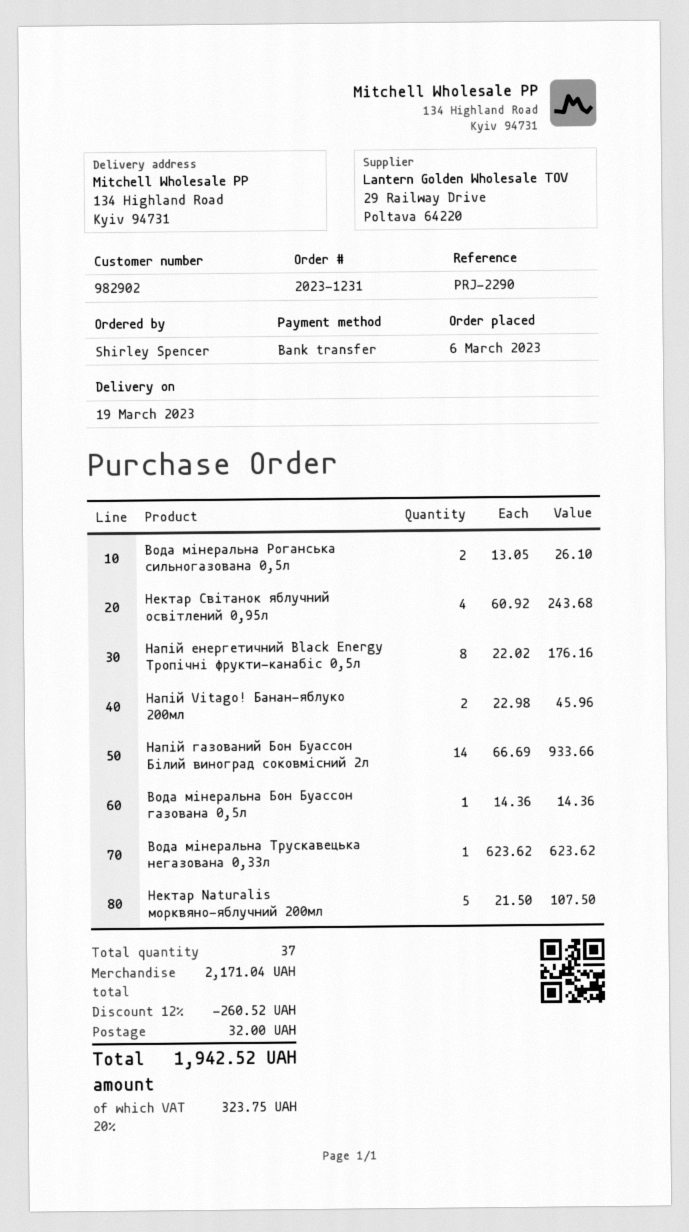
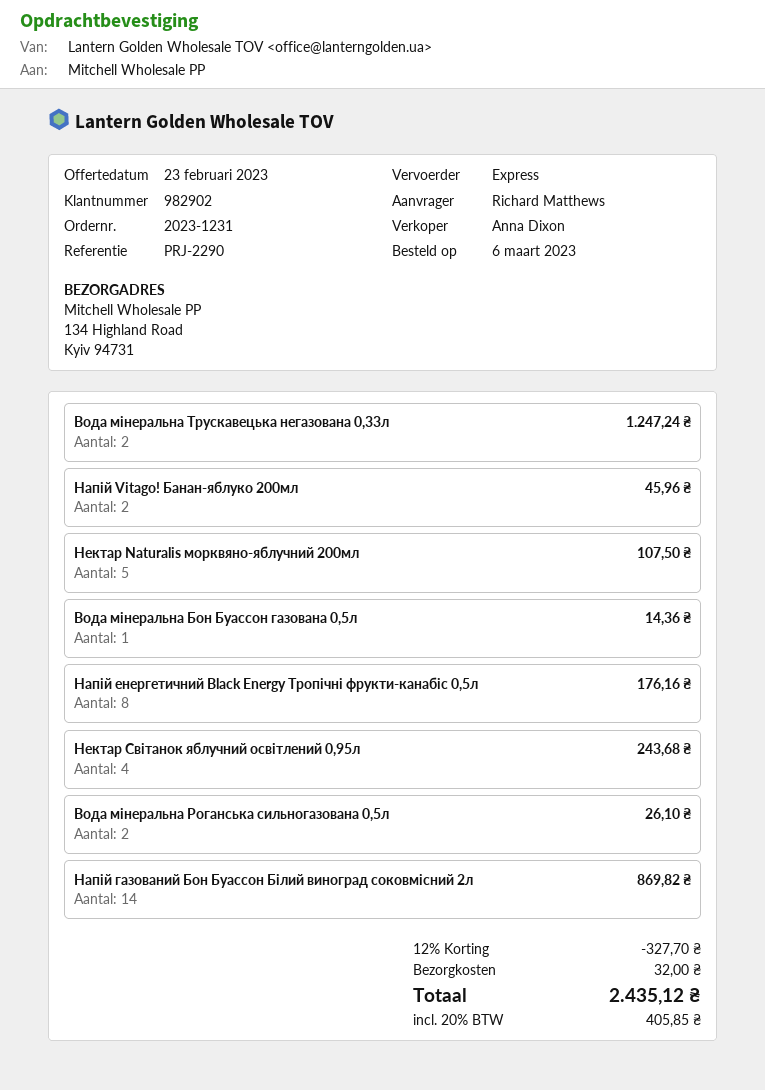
ordered by: Shirley Spencer -> Richard Matthews
Напій газований Бон Буассон Білий виноград соковмісний 2л: 14 for 933.66 -> 14 for 869.82
Вода мінеральна Трускавецька негазована 0,33л: 1 for 623.62 -> 2 for 1247.24
discount: 12% = 260.52 -> 12% = 327.70
tax: 20% = 323.75 -> 20% = 405.85
total: 1942.52 -> 2435.12

